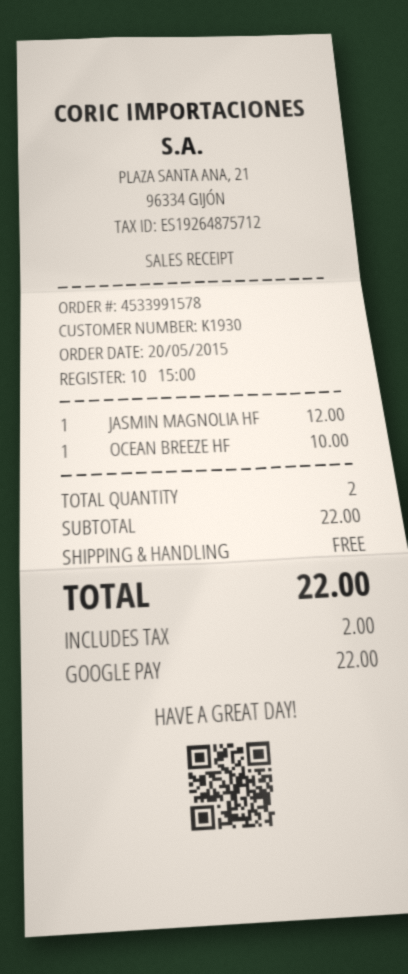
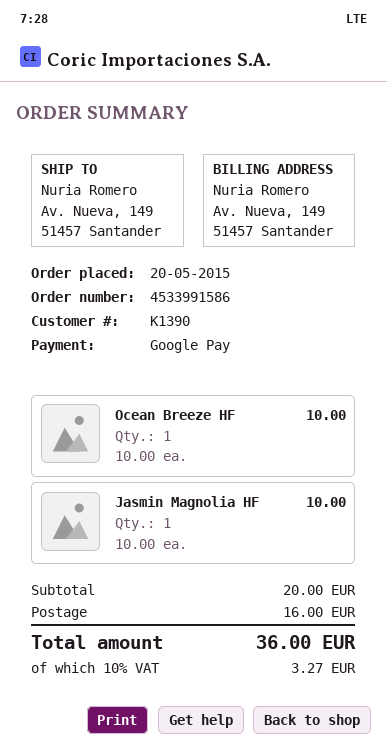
order number: 4533991578 -> 4533991586
customer number: K1930 -> K1390
JASMIN MAGNOLIA HF: 1 for 12.00 -> 1 for 10.00
subtotal: 22.00 -> 20.00
shipping: 0.00 -> 16.00
tax: 2.00 -> 3.27
total: 22.00 -> 36.00

